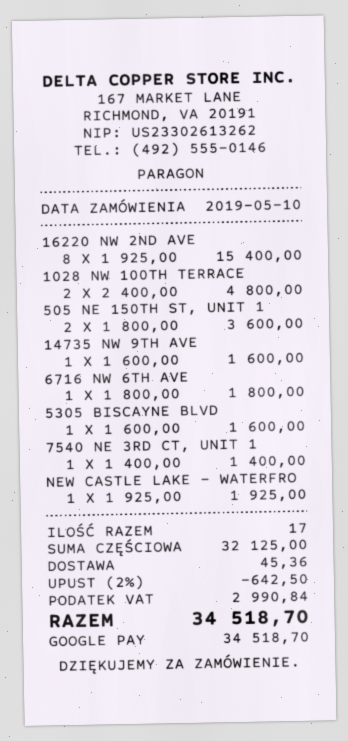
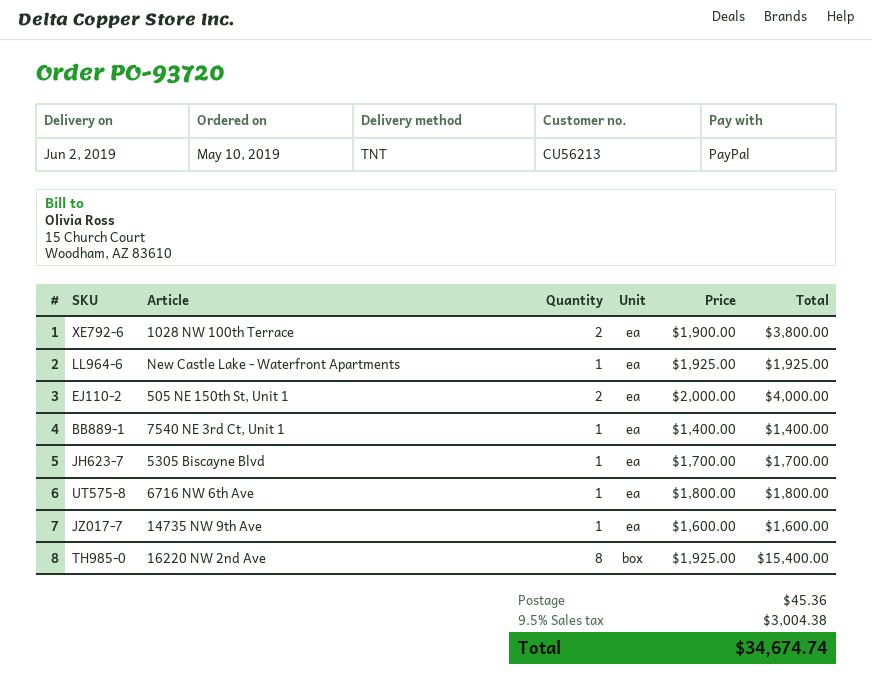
payment method: Google Pay -> PayPal
1028 NW 100TH TERRACE: 2 x 2400.00 = 4800.00 -> 2 x 1900.00 = 3800.00
505 NE 150TH ST, UNIT 1: 2 x 1800.00 = 3600.00 -> 2 x 2000.00 = 4000.00
5305 BISCAYNE BLVD: 1 x 1600.00 = 1600.00 -> 1 x 1700.00 = 1700.00
discount: 2% = 642.50 -> none
tax: 2990.84 -> 3004.38
total: 34518.70 -> 34674.74

